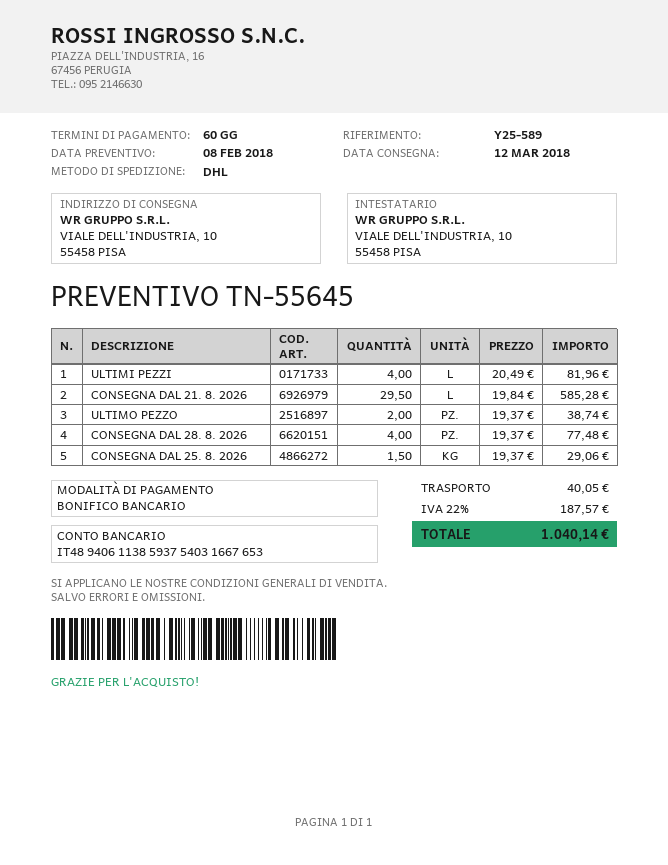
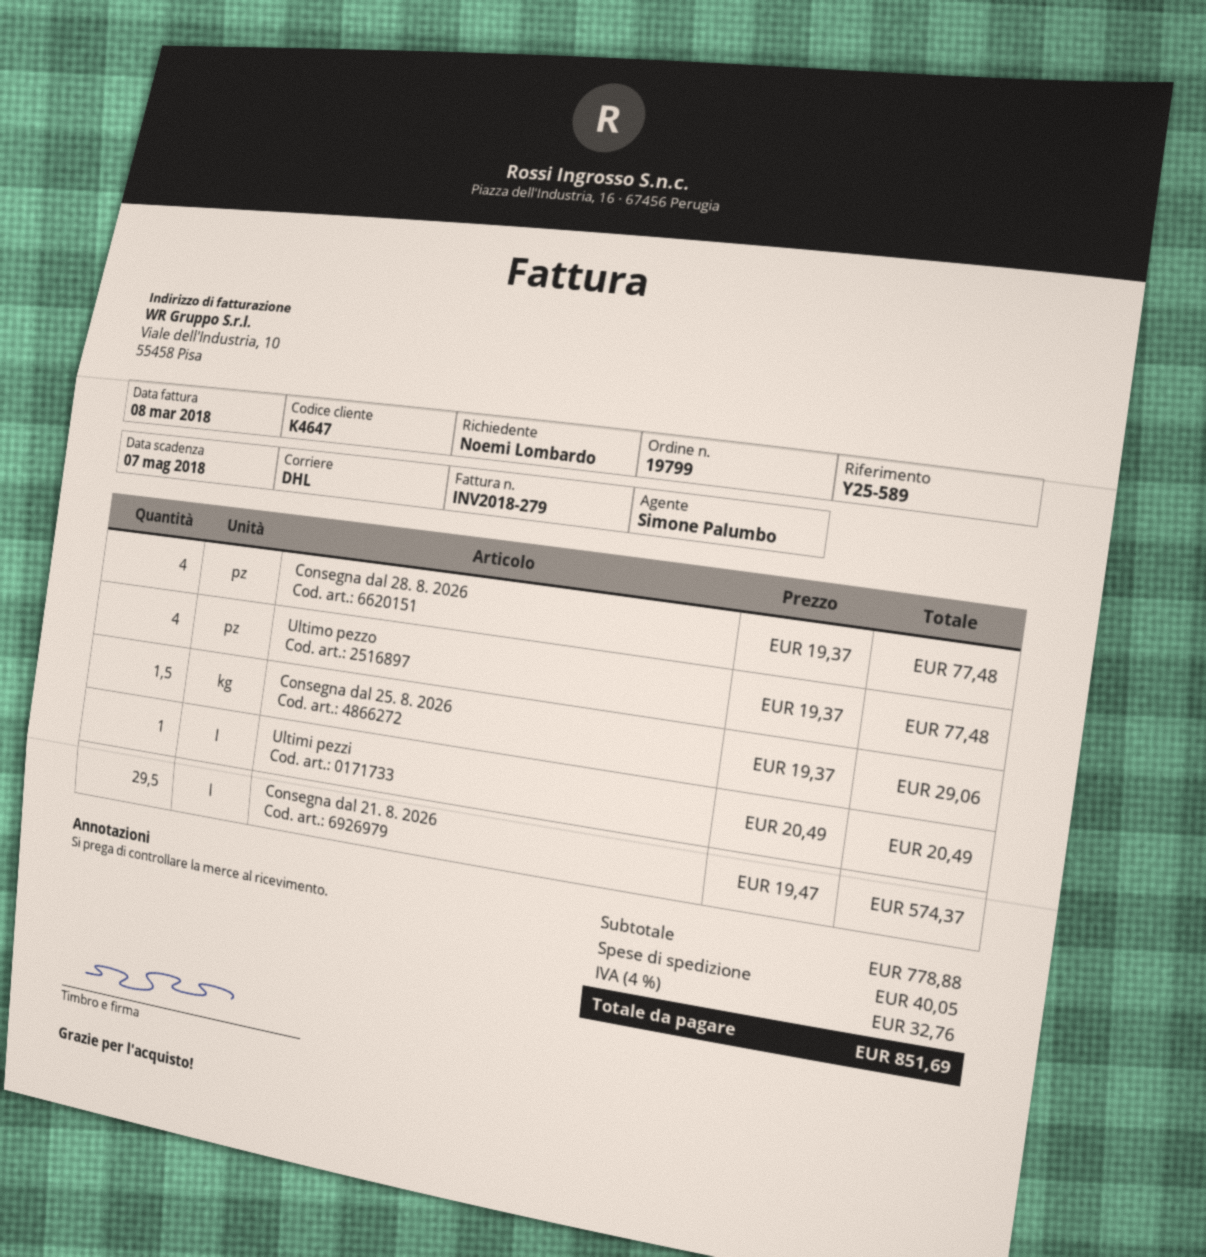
ULTIMI PEZZI: 4 x 20.49 = 81.96 -> 1 x 20.49 = 20.49
CONSEGNA DAL 21. 8. 2026: 29.5 x 19.84 = 585.28 -> 29.5 x 19.47 = 574.37
ULTIMO PEZZO: 2 x 19.37 = 38.74 -> 4 x 19.37 = 77.48
tax: 22% = 187.57 -> 4% = 32.76
total: 1040.14 -> 851.69

